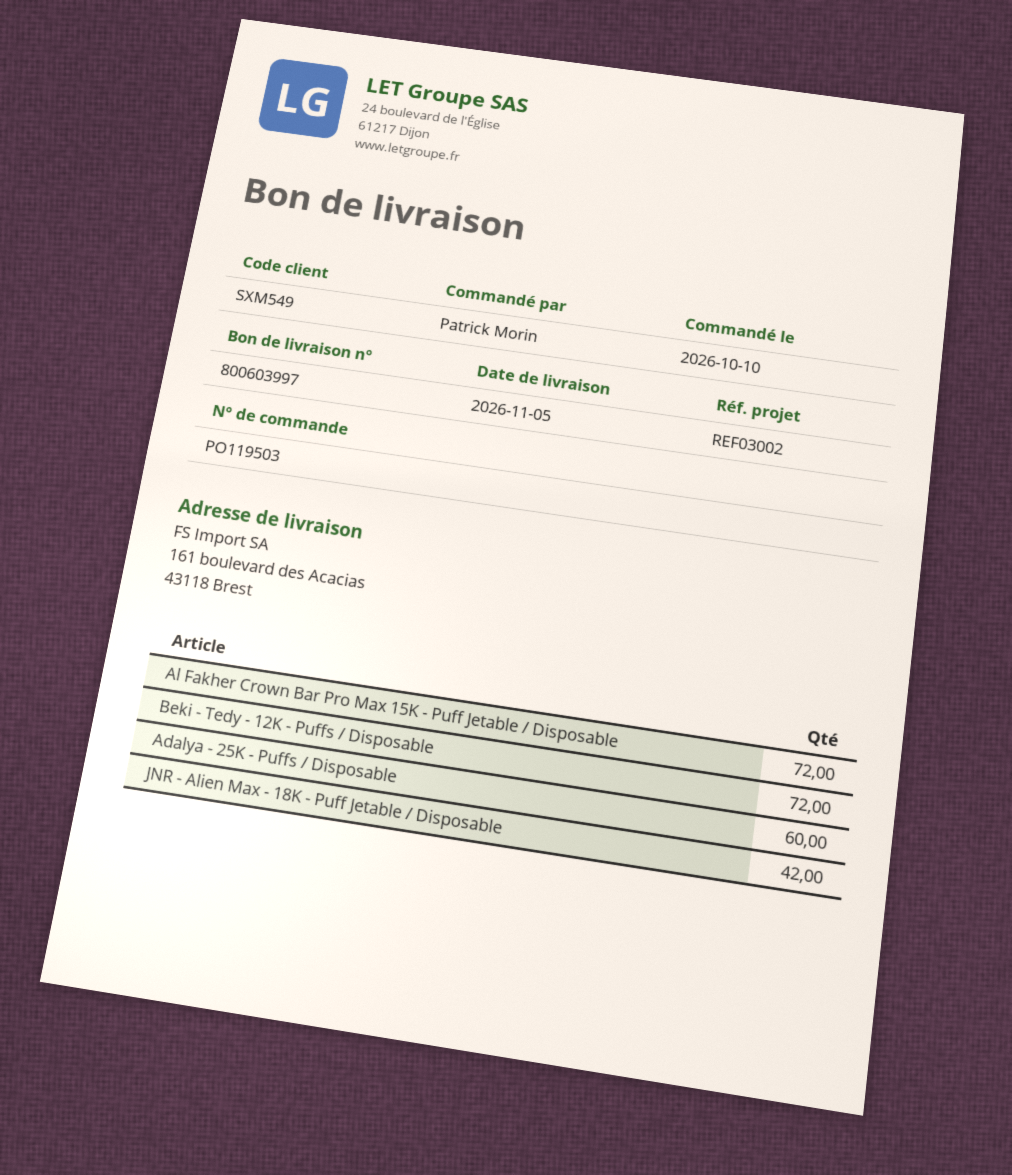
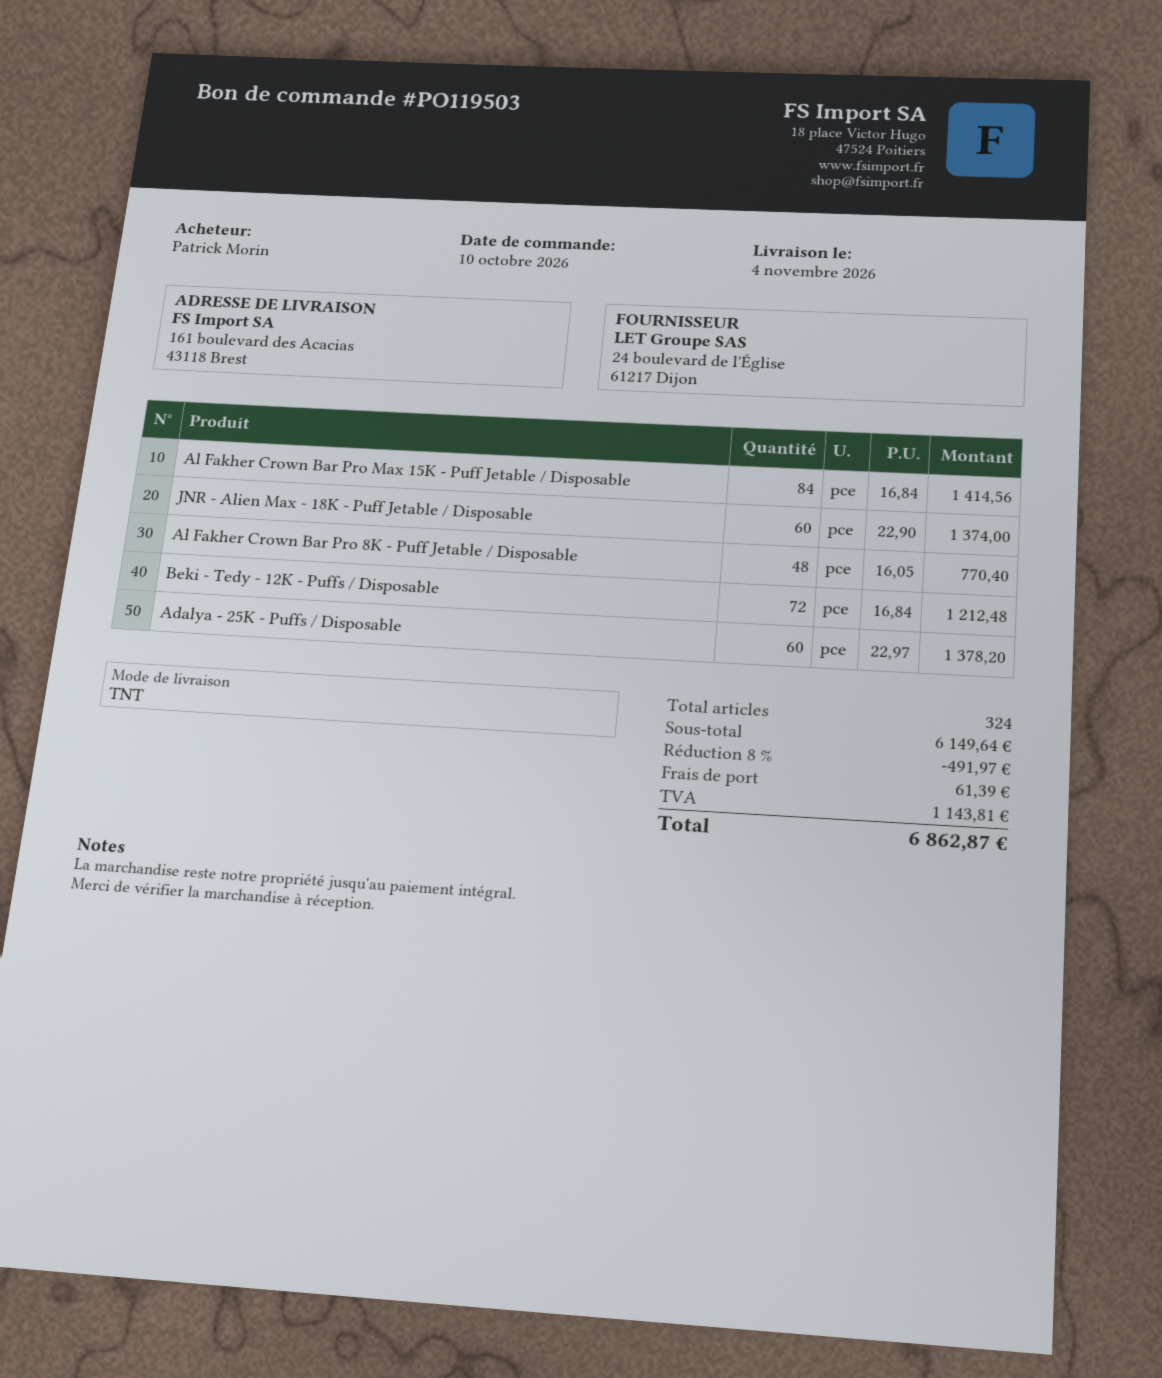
delivery date: 2026-11-05 -> 2026-11-04
Al Fakher Crown Bar Pro Max 15K - Puff Jetable / Disposable: 72 -> 84
JNR - Alien Max - 18K - Puff Jetable / Disposable: 42 -> 60
Al Fakher Crown Bar Pro 8K - Puff Jetable / Disposable: none -> 48

